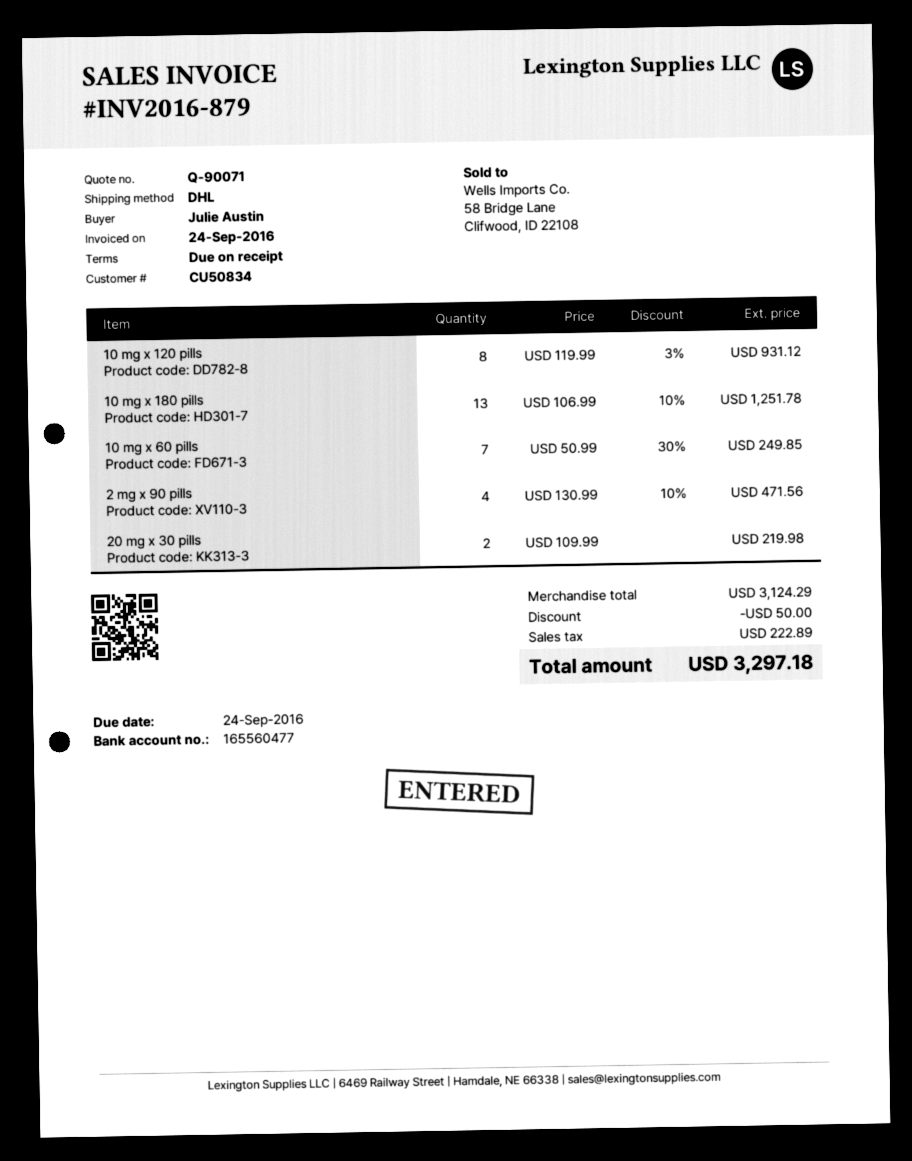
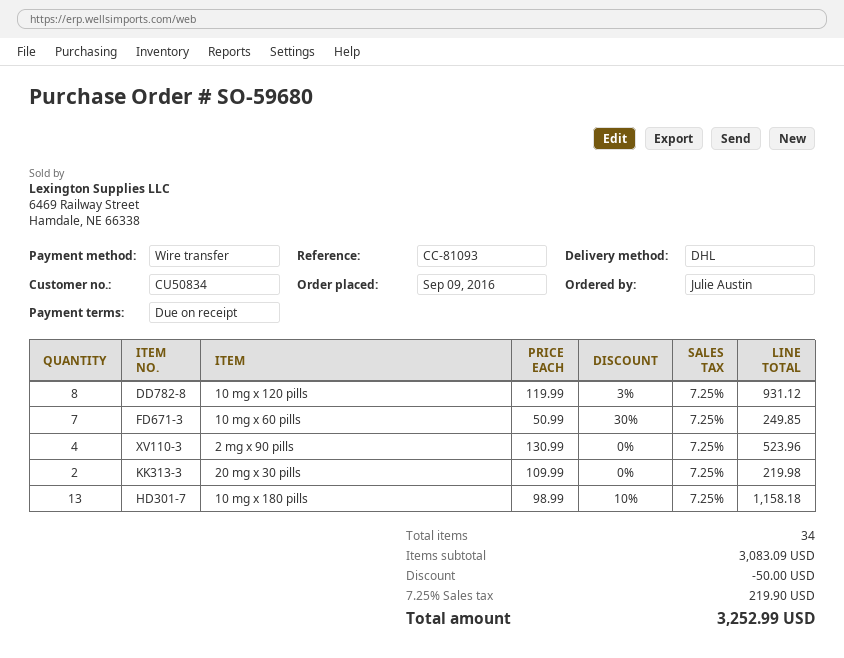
10 mg x 180 pills: 13 x 106.99 - 10% = 1251.78 -> 13 x 98.99 - 10% = 1158.18
2 mg x 90 pills: 4 x 130.99 - 10% = 471.56 -> 4 x 130.99 = 523.96
subtotal: 3124.29 -> 3083.09
tax: 222.89 -> 219.90
total: 3297.18 -> 3252.99

